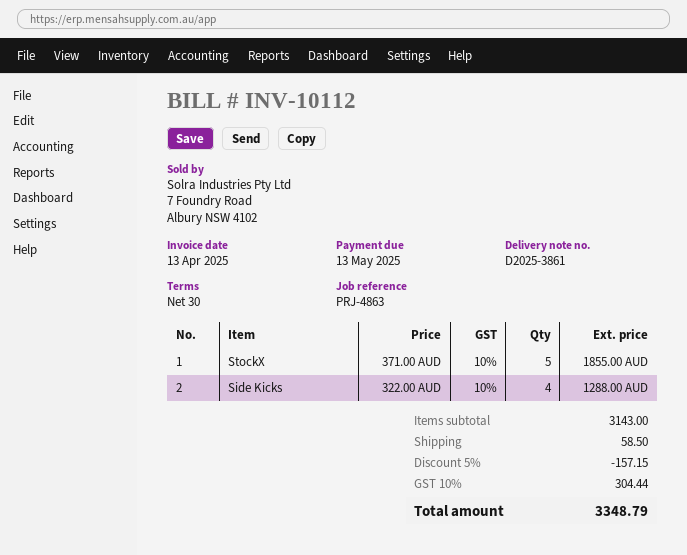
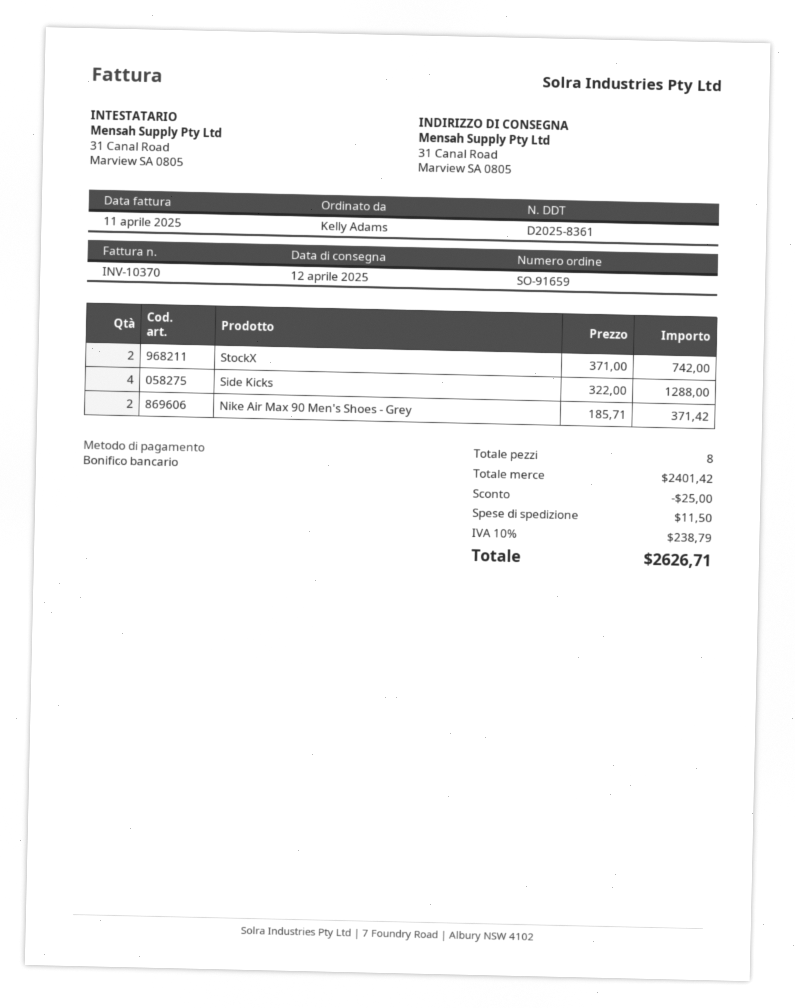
delivery note number: D2025-3861 -> D2025-8361
invoice number: INV-10112 -> INV-10370
invoice date: 2025-04-13 -> 2025-04-11
StockX: 5 x 371.00 = 1855.00 -> 2 x 371.00 = 742.00
Nike Air Max 90 Men's Shoes - Grey: none -> 2 x 185.71 = 371.42
subtotal: 3143.00 -> 2401.42
discount: 157.15 -> 25.00
shipping: 58.50 -> 11.50
tax: 10% = 304.44 -> 10% = 238.79
total: 3348.79 -> 2626.71

